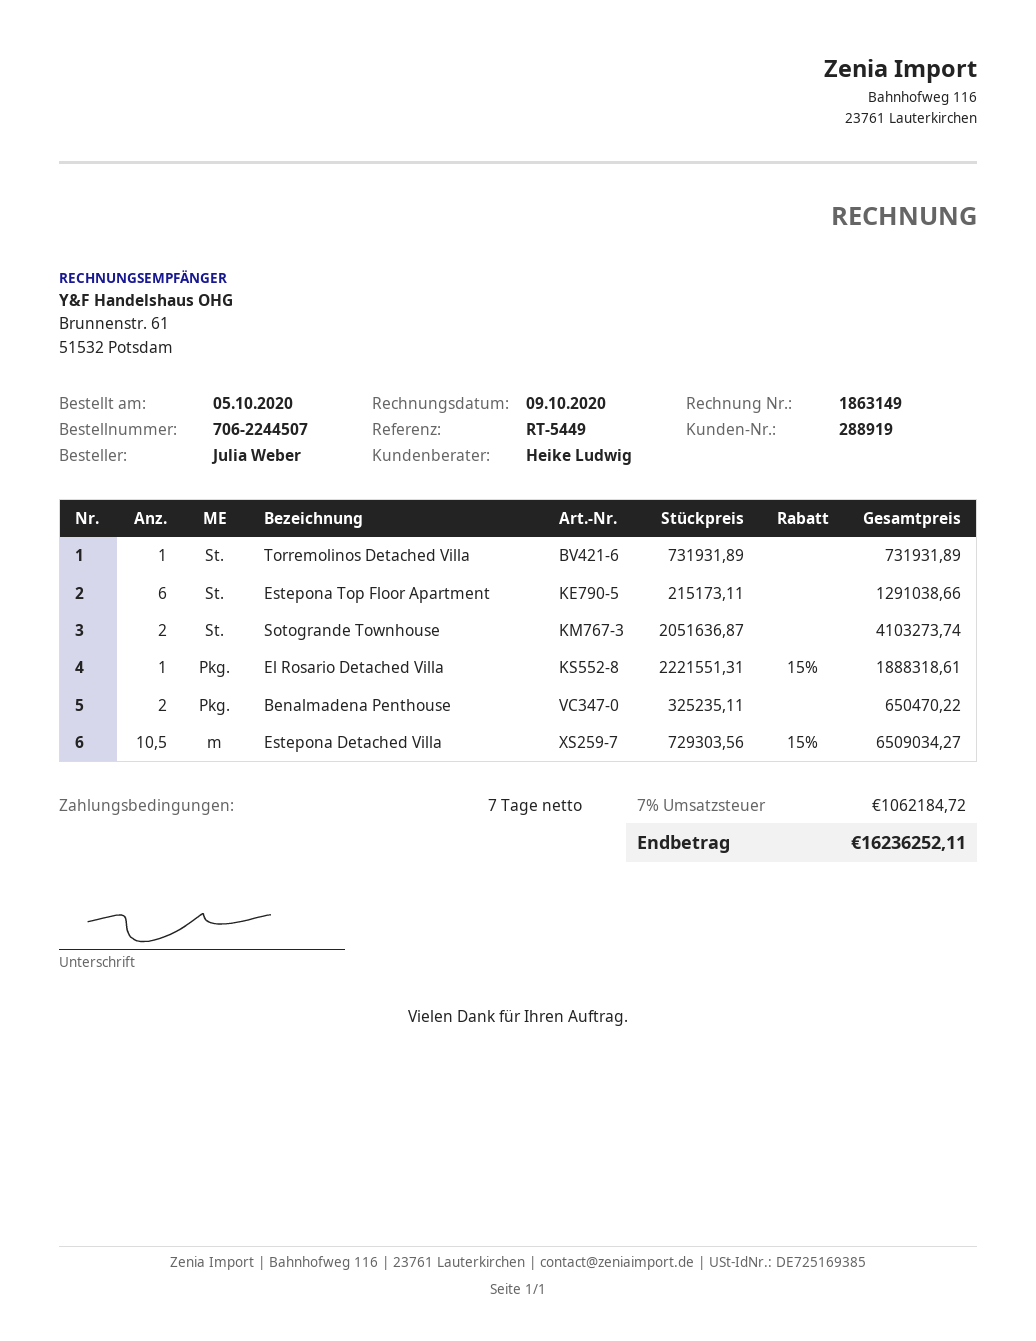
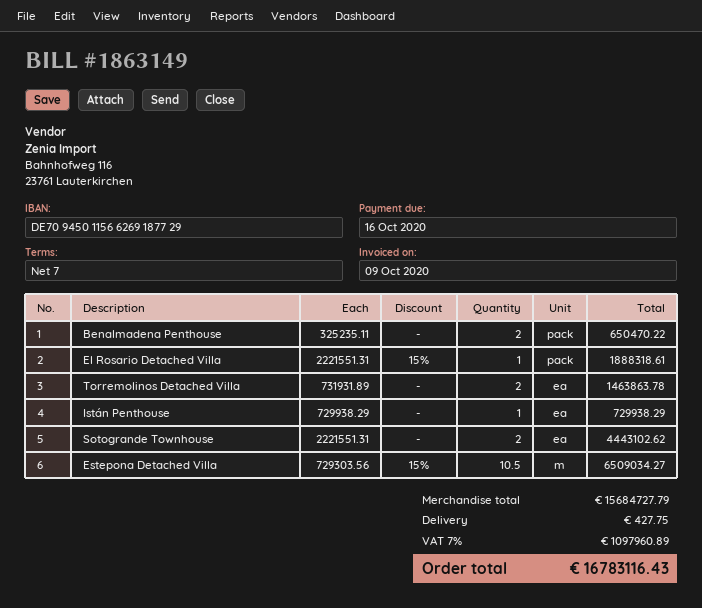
Torremolinos Detached Villa: 1 x 731931.89 = 731931.89 -> 2 x 731931.89 = 1463863.78
Estepona Top Floor Apartment: 6 x 215173.11 = 1291038.66 -> none
Sotogrande Townhouse: 2 x 2051636.87 = 4103273.74 -> 2 x 2221551.31 = 4443102.62
Istán Penthouse: none -> 1 x 729938.29 = 729938.29
shipping: none -> 427.75
tax: 7% = 1062184.72 -> 7% = 1097960.89
total: 16236252.11 -> 16783116.43

